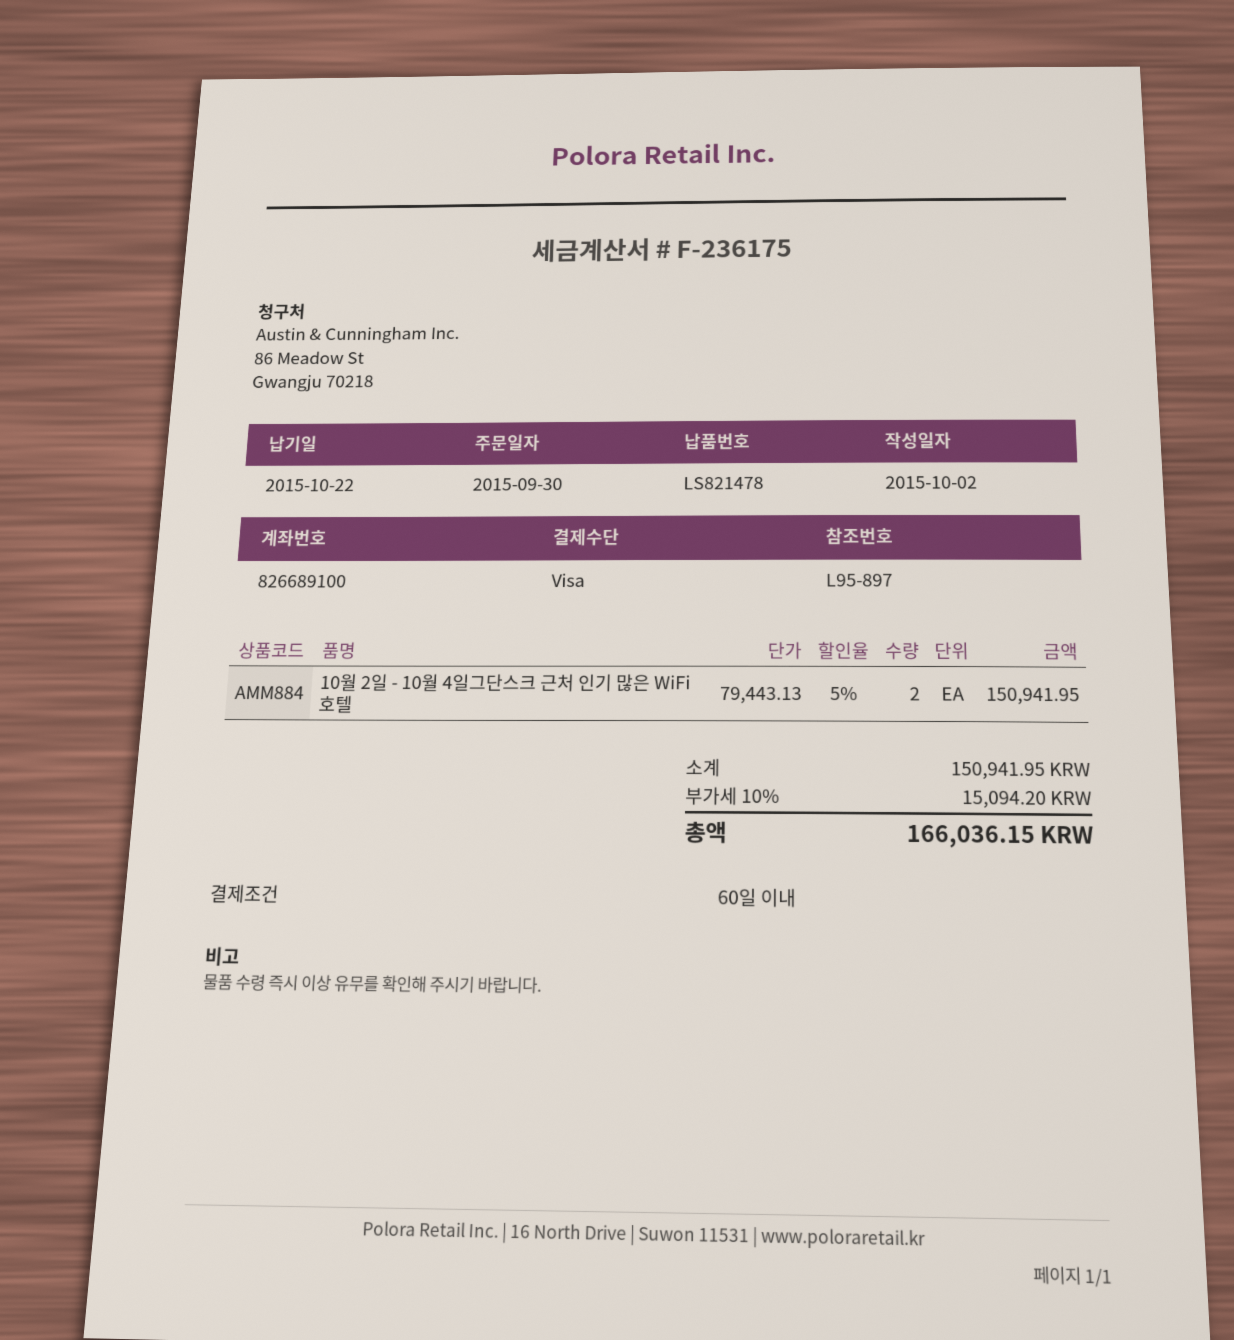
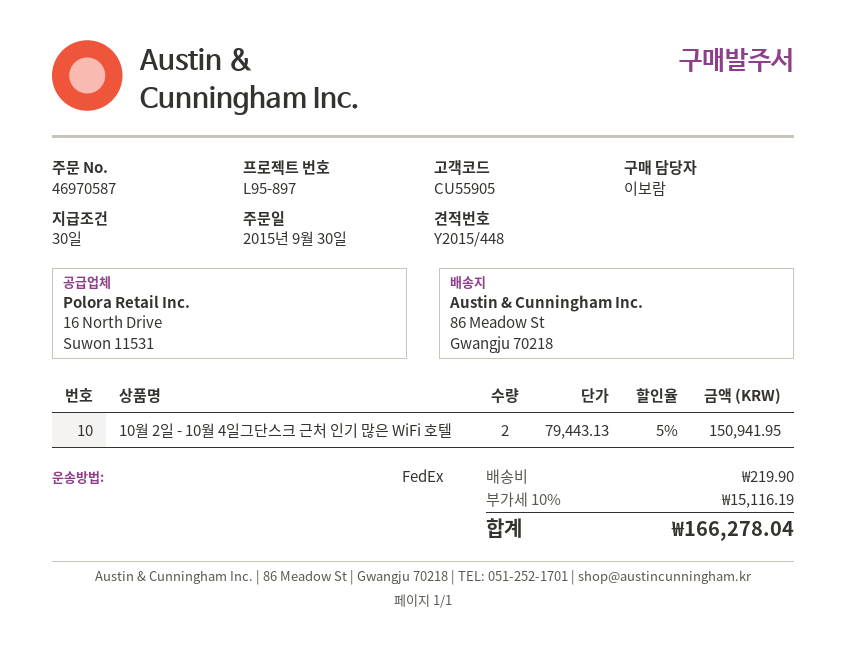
payment terms: 60 days -> 30 days
shipping: none -> 219.90
tax: 10% = 15094.20 -> 10% = 15116.19
total: 166036.15 -> 166278.04

